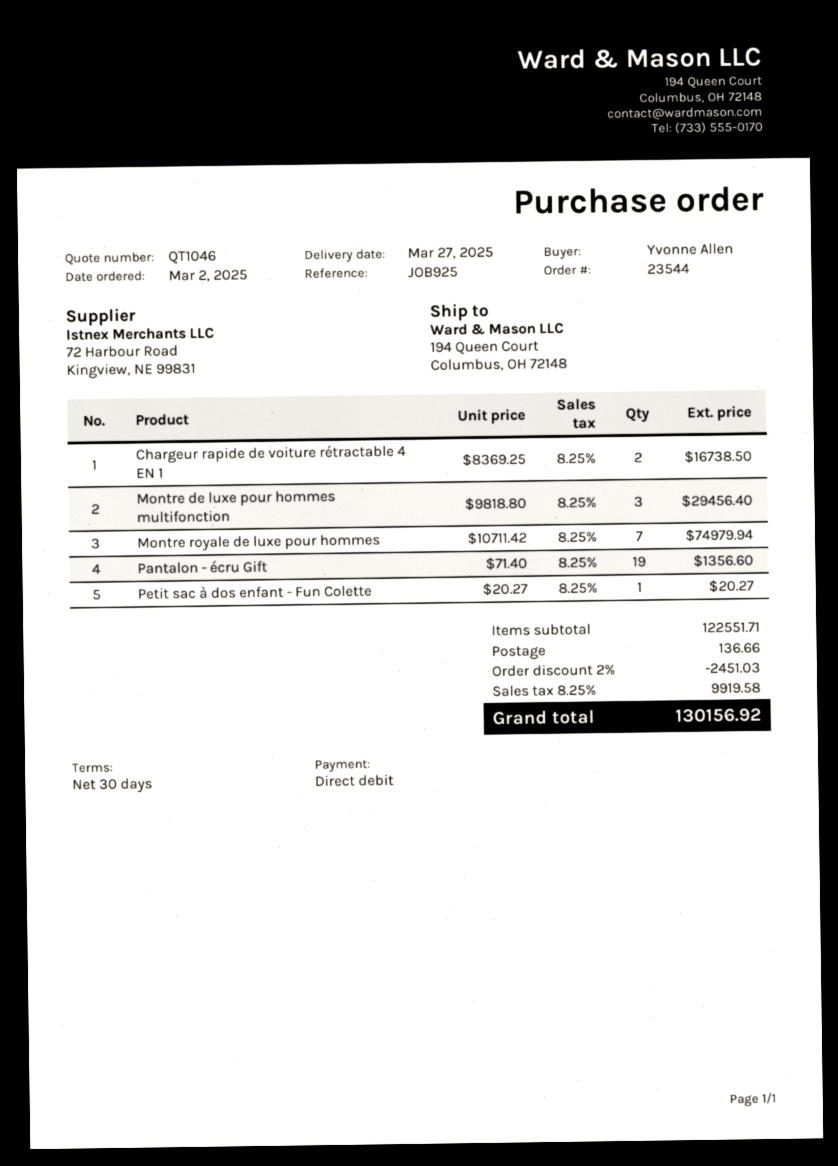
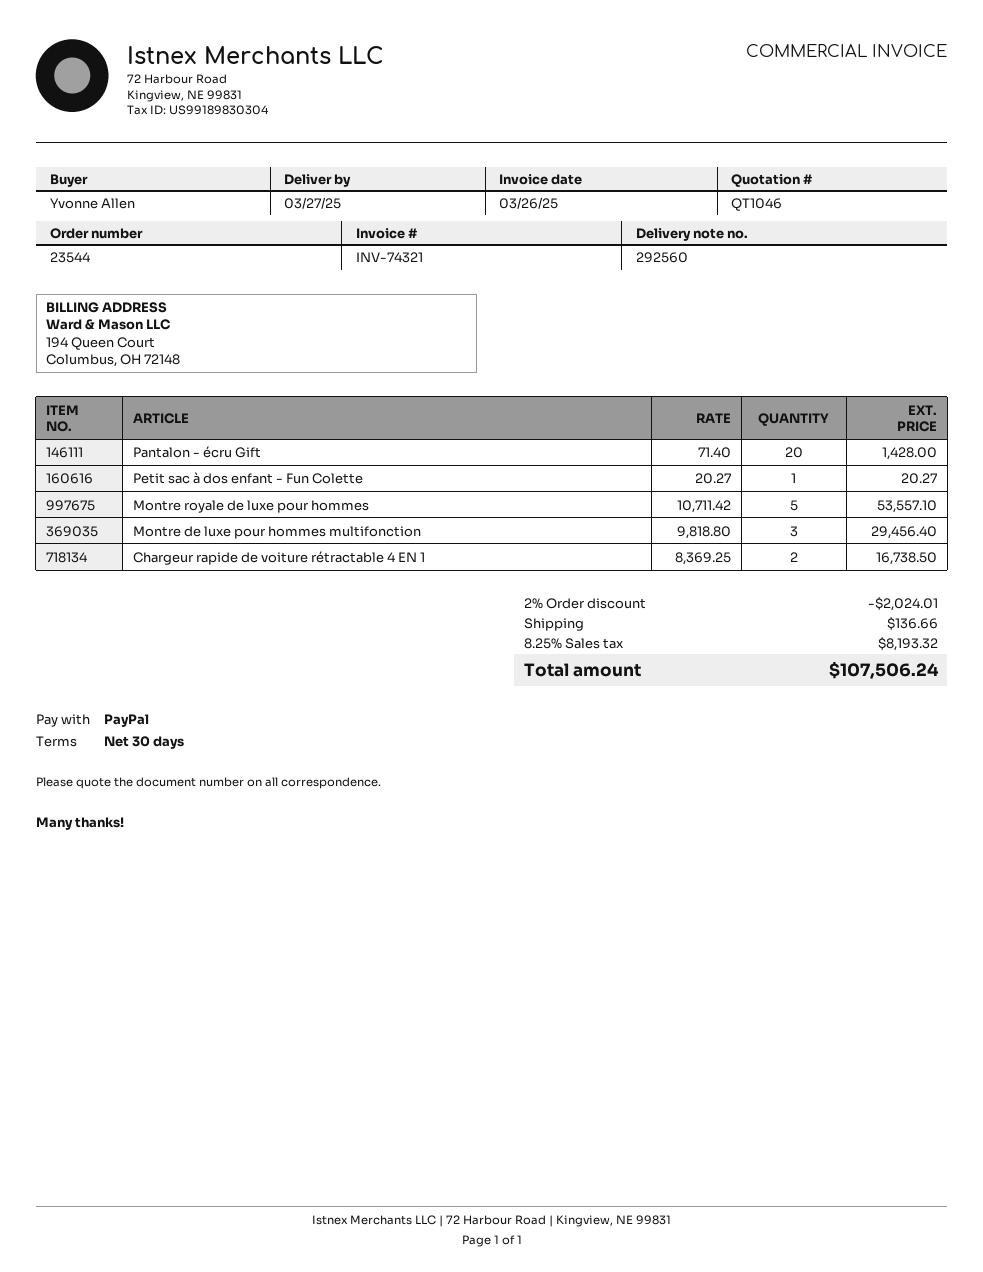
payment method: direct debit -> PayPal
Montre royale de luxe pour hommes: 7 x 10711.42 = 74979.94 -> 5 x 10711.42 = 53557.10
Pantalon - écru Gift: 19 x 71.40 = 1356.60 -> 20 x 71.40 = 1428.00
discount: 2% = 2451.03 -> 2% = 2024.01
tax: 8.25% = 9919.58 -> 8.25% = 8193.32
total: 130156.92 -> 107506.24

